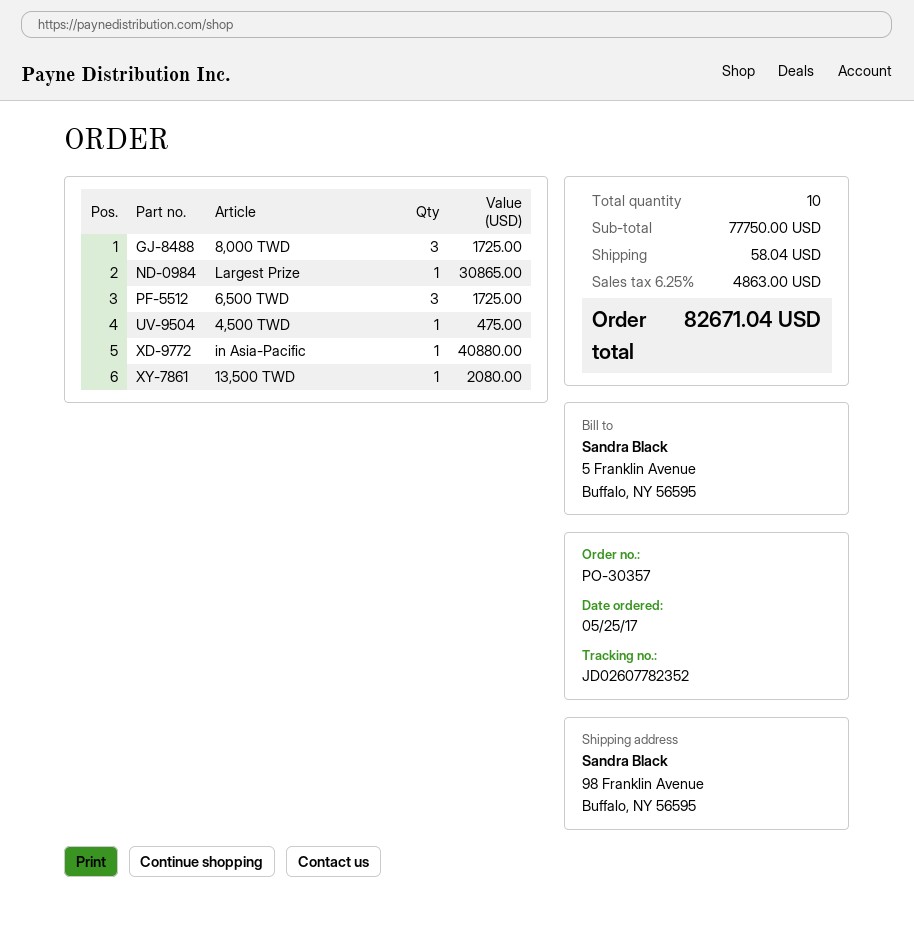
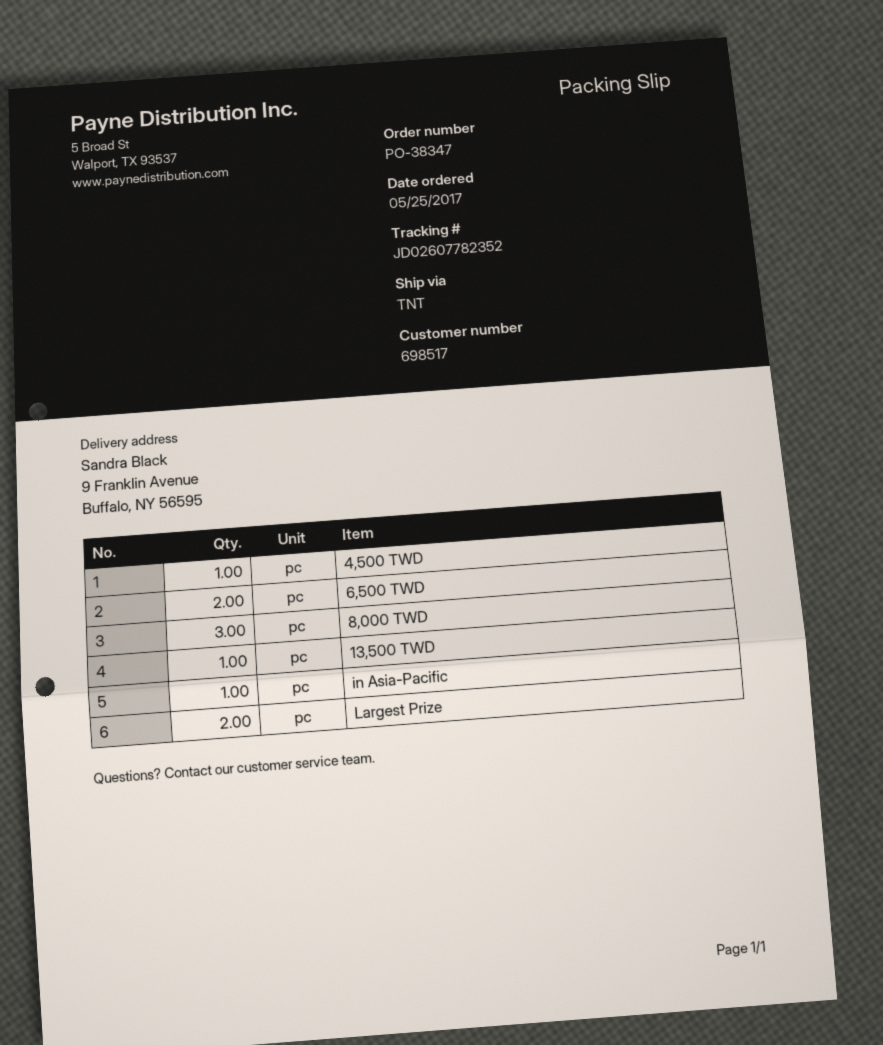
order number: PO-30357 -> PO-38347
ship to: 98 Franklin Avenue, Buffalo, NY 56595 -> 9 Franklin Avenue, Buffalo, NY 56595
Largest Prize: 1 -> 2
6,500 TWD: 3 -> 2

